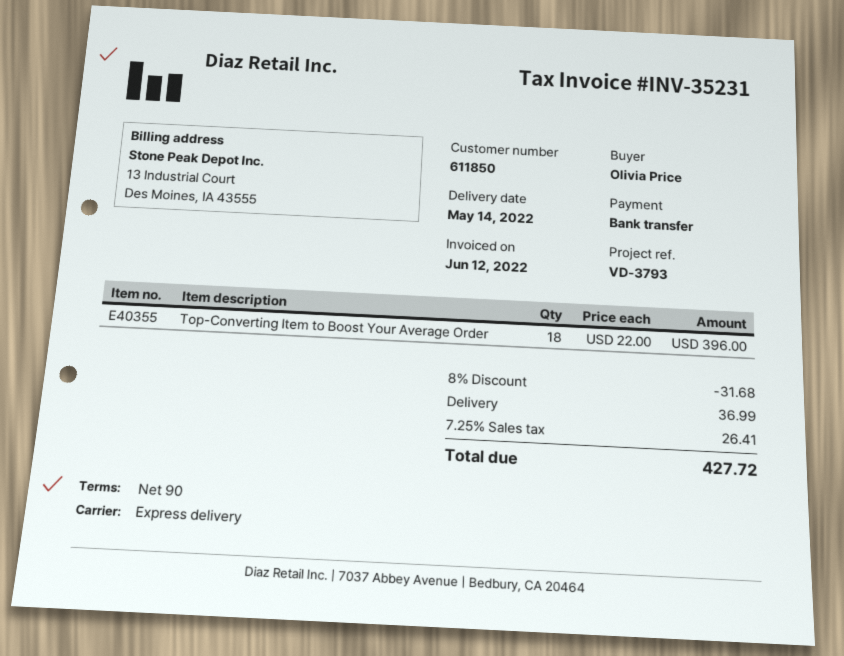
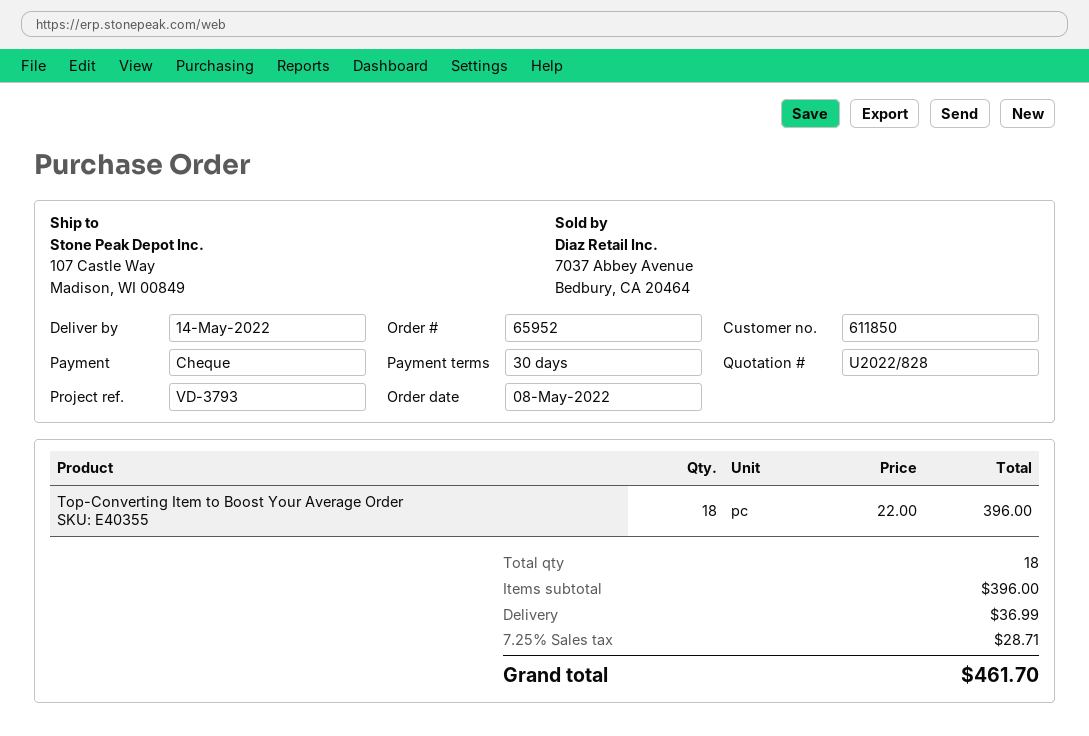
payment terms: 90 days -> 30 days
payment method: bank transfer -> cheque
discount: 8% = 31.68 -> none
tax: 7.25% = 26.41 -> 7.25% = 28.71
total: 427.72 -> 461.70

